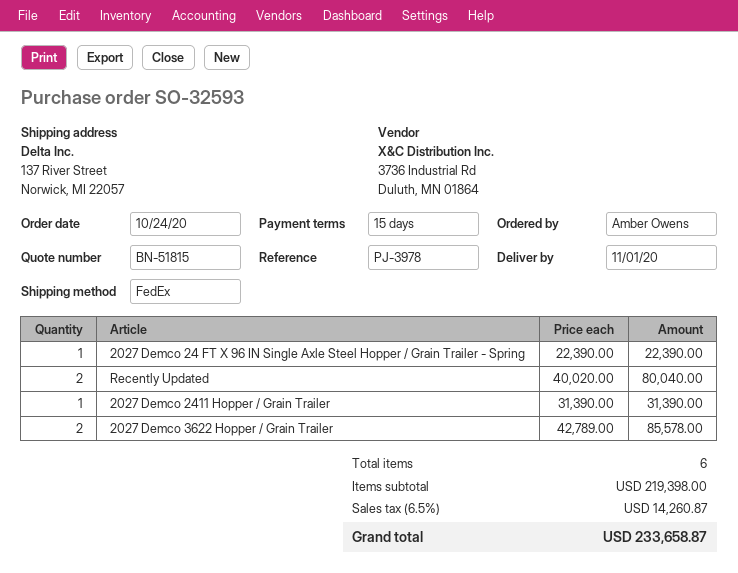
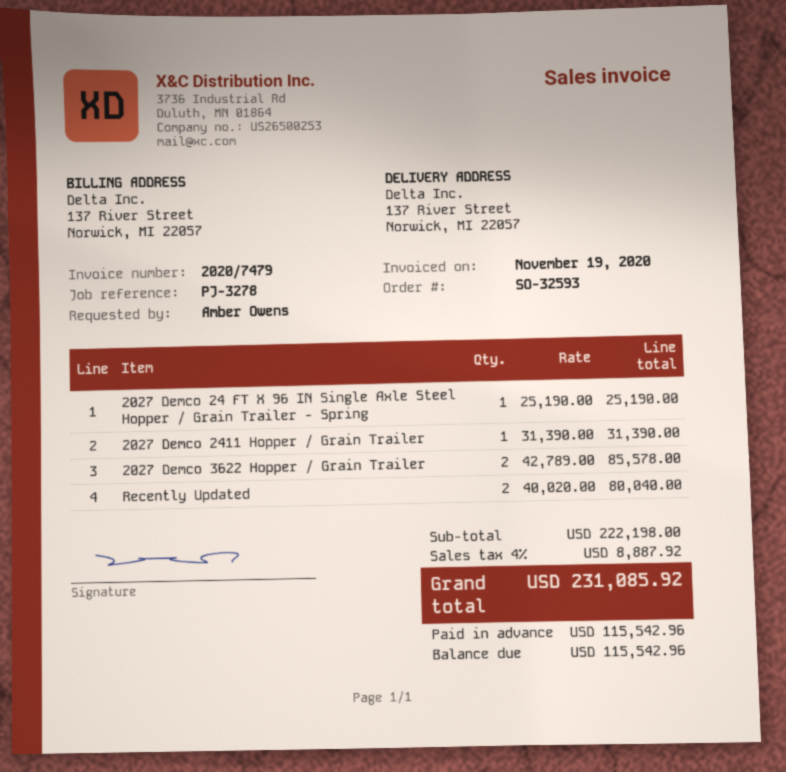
reference: PJ-3978 -> PJ-3278
2027 Demco 24 FT X 96 IN Single Axle Steel Hopper / Grain Trailer - Spring: 1 x 22390.00 = 22390.00 -> 1 x 25190.00 = 25190.00
subtotal: 219398.00 -> 222198.00
tax: 6.5% = 14260.87 -> 4% = 8887.92
total: 233658.87 -> 231085.92

